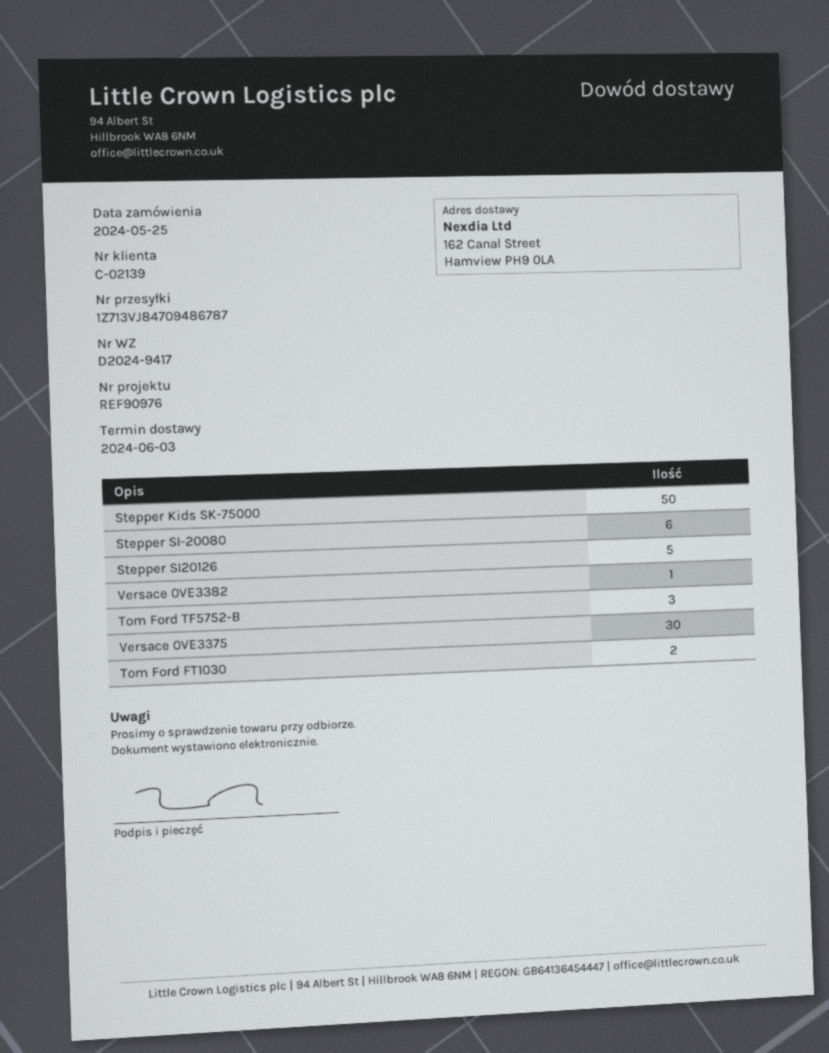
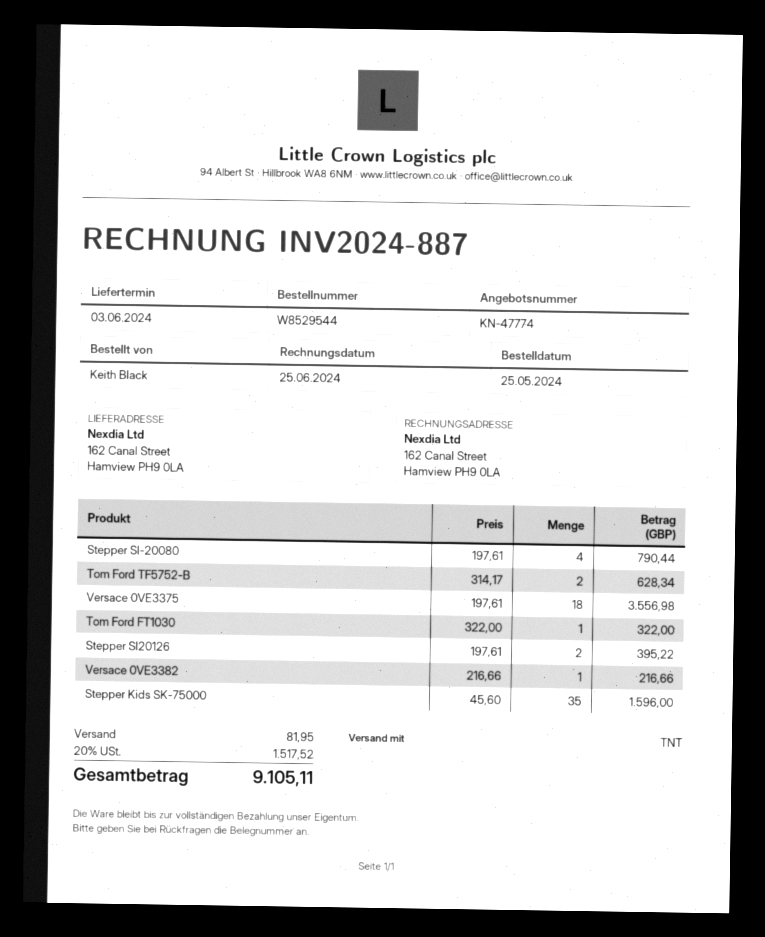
Stepper Kids SK-75000: 50 -> 35
Stepper SI-20080: 6 -> 4
Stepper SI20126: 5 -> 2
Tom Ford TF5752-B: 3 -> 2
Versace 0VE3375: 30 -> 18
Tom Ford FT1030: 2 -> 1

